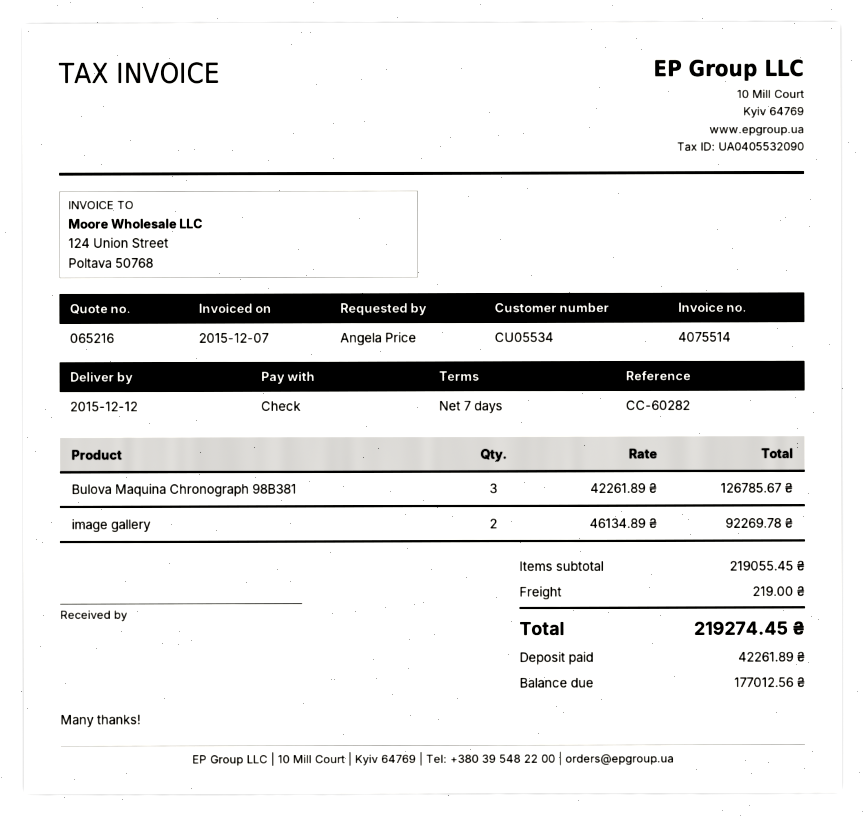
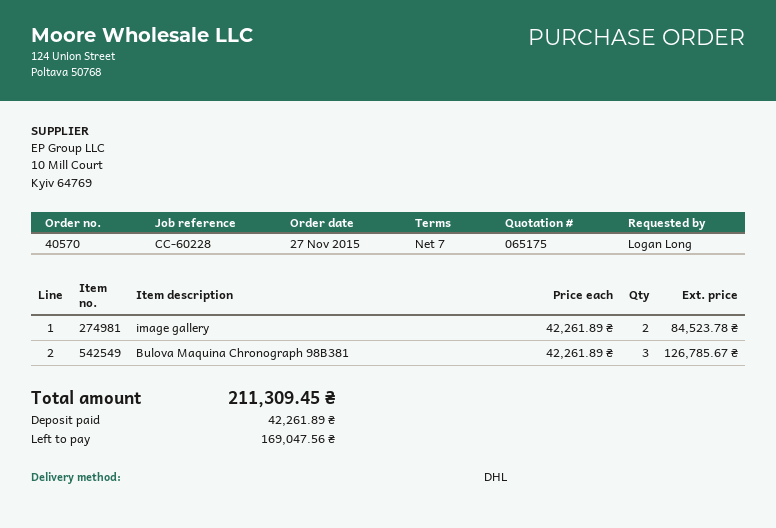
quote number: 065216 -> 065175
reference: CC-60282 -> CC-60228
ordered by: Angela Price -> Logan Long
image gallery: 2 x 46134.89 = 92269.78 -> 2 x 42261.89 = 84523.78
shipping: 219.00 -> none
total: 219274.45 -> 211309.45
balance: 177012.56 -> 169047.56

